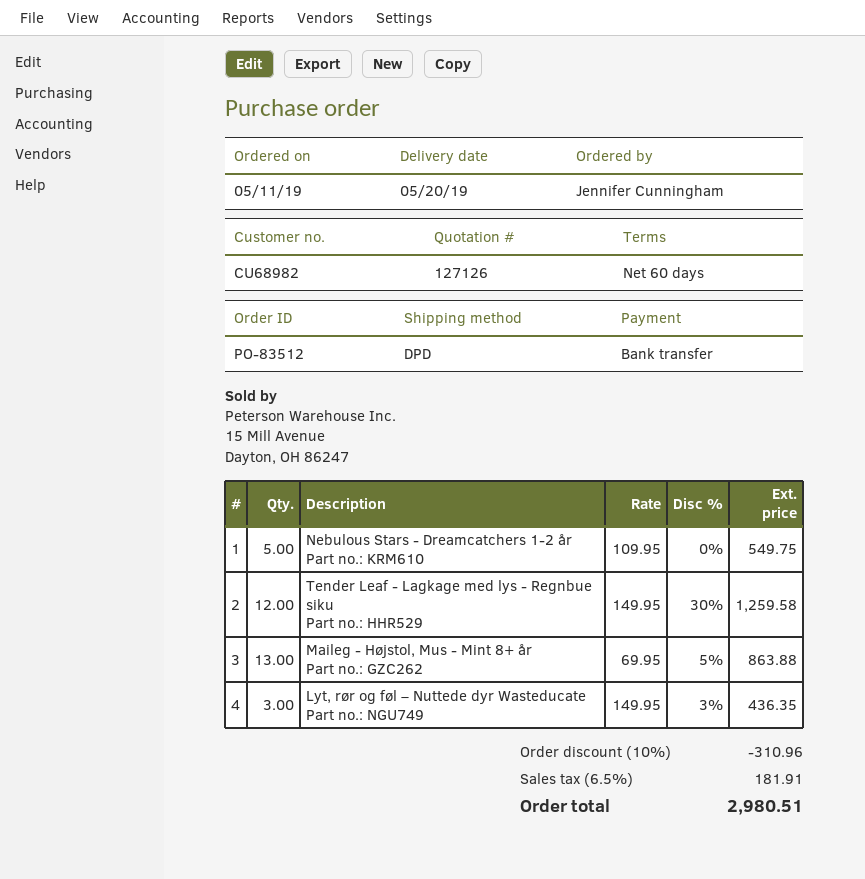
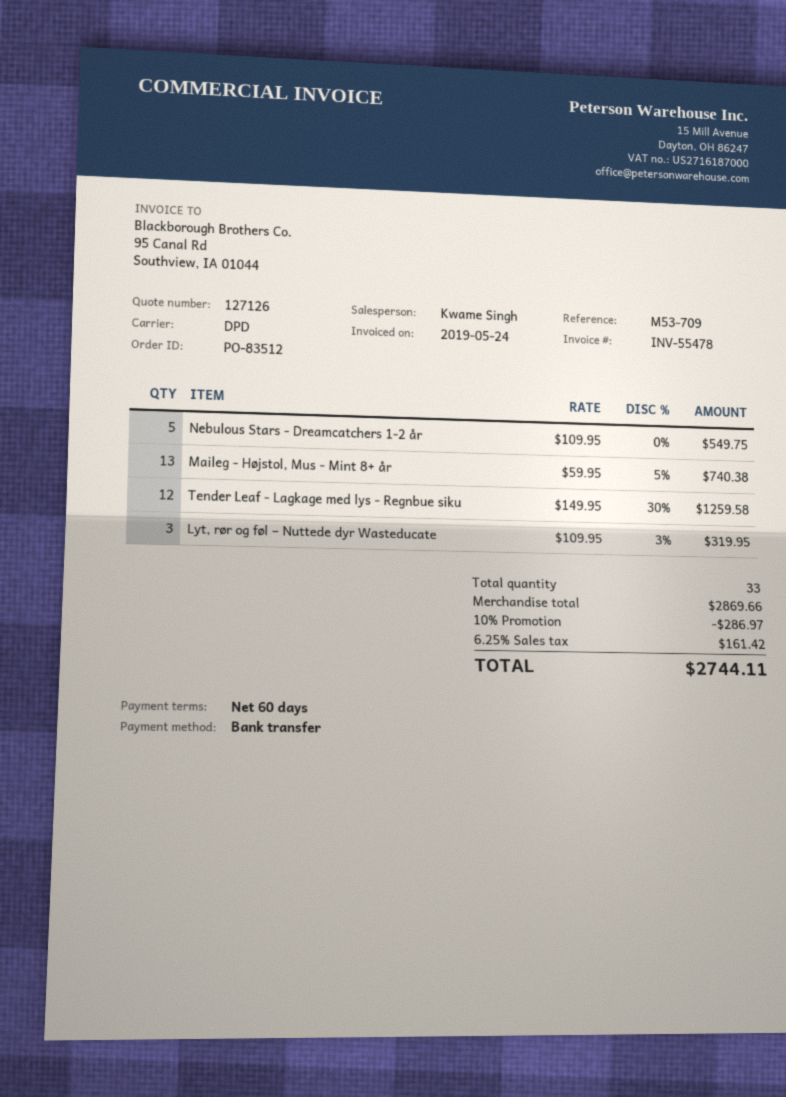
Maileg - Højstol, Mus - Mint 8+ år: 13 x 69.95 - 5% = 863.88 -> 13 x 59.95 - 5% = 740.38
Lyt, rør og føl – Nuttede dyr Wasteducate: 3 x 149.95 - 3% = 436.35 -> 3 x 109.95 - 3% = 319.95
discount: 10% = 310.96 -> 10% = 286.97
tax: 6.5% = 181.91 -> 6.25% = 161.42
total: 2980.51 -> 2744.11

